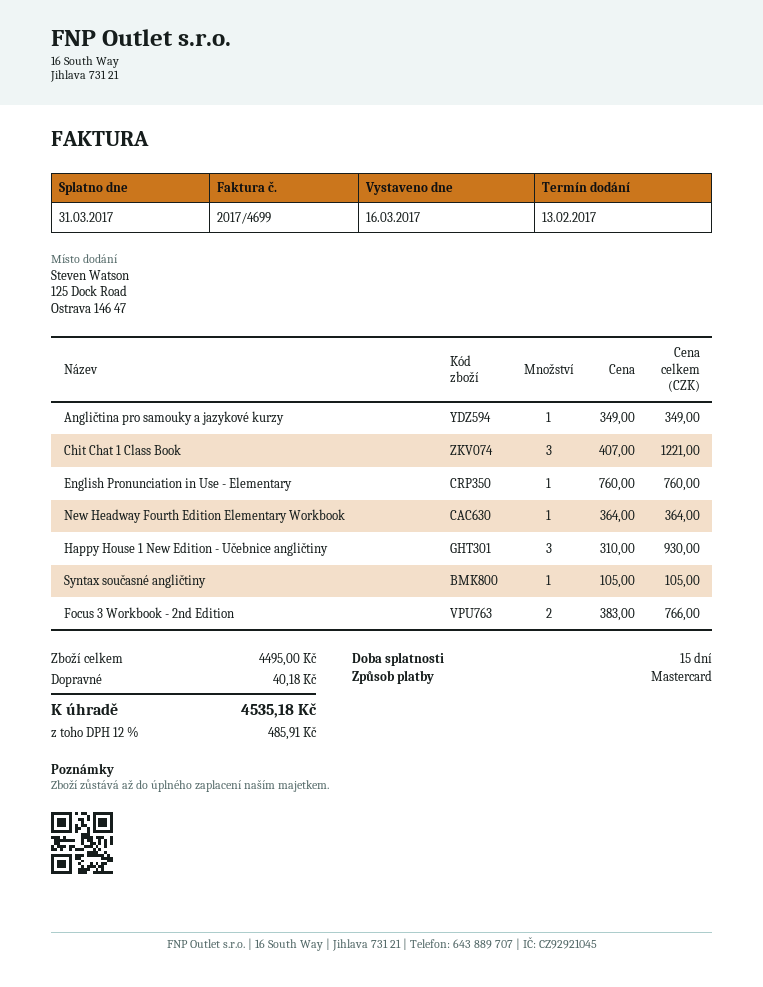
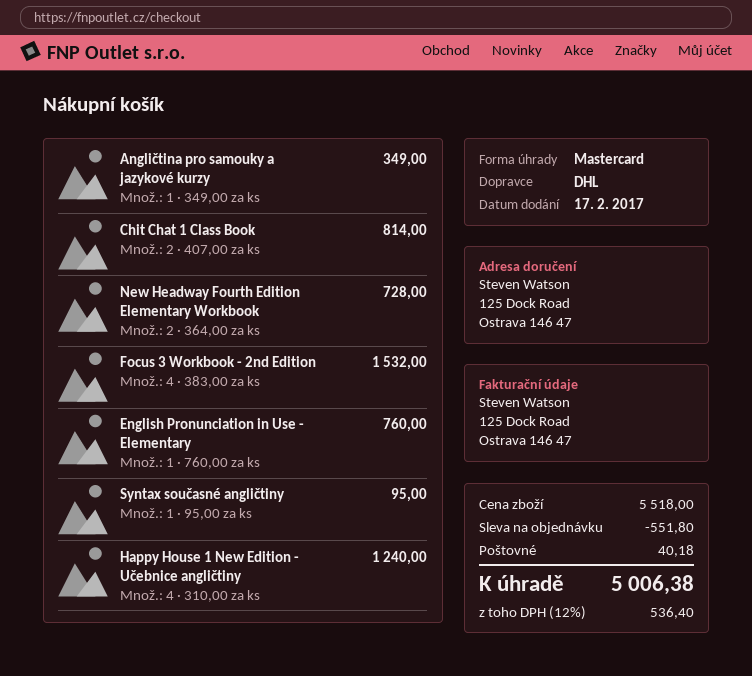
delivery date: 2017-02-13 -> 2017-02-17
Chit Chat 1 Class Book: 3 x 407.00 = 1221.00 -> 2 x 407.00 = 814.00
New Headway Fourth Edition Elementary Workbook: 1 x 364.00 = 364.00 -> 2 x 364.00 = 728.00
Happy House 1 New Edition - Učebnice angličtiny: 3 x 310.00 = 930.00 -> 4 x 310.00 = 1240.00
Syntax současné angličtiny: 1 x 105.00 = 105.00 -> 1 x 95.00 = 95.00
Focus 3 Workbook - 2nd Edition: 2 x 383.00 = 766.00 -> 4 x 383.00 = 1532.00
subtotal: 4495.00 -> 5518.00
discount: none -> 551.80
tax: 12% = 485.91 -> 12% = 536.40
total: 4535.18 -> 5006.38

